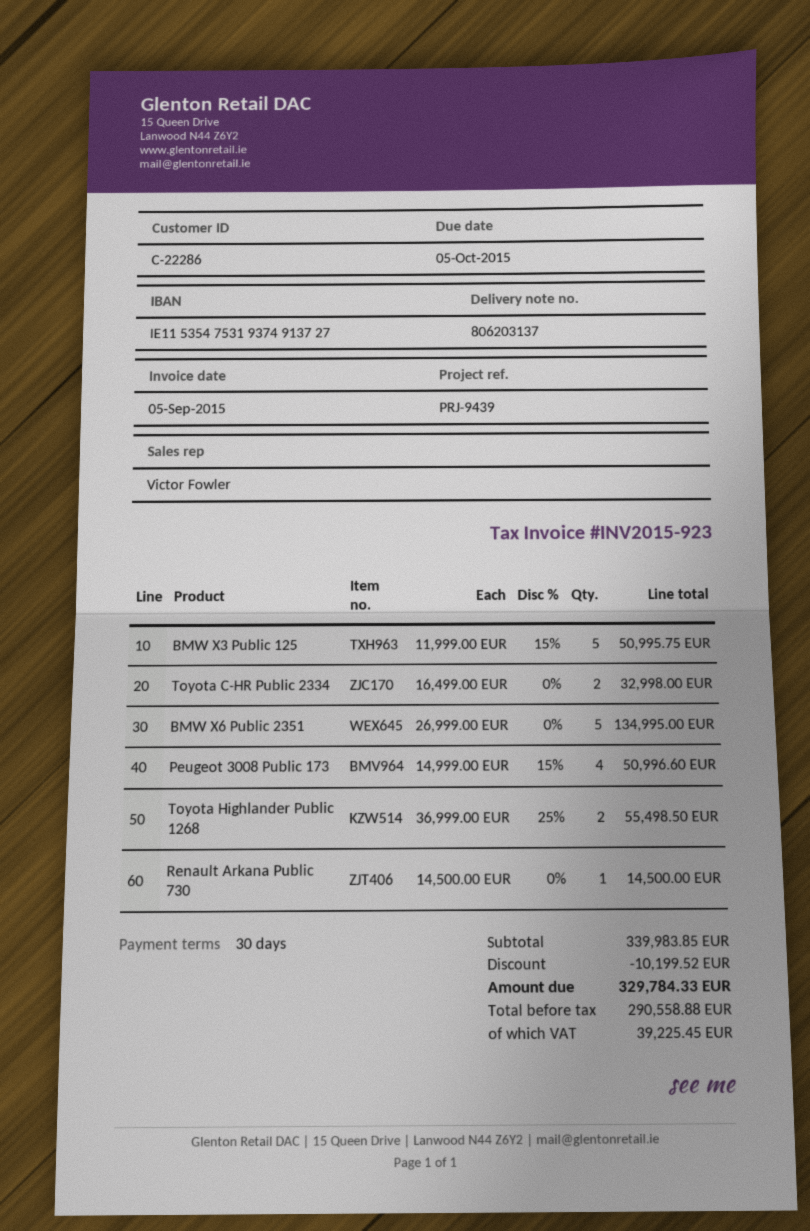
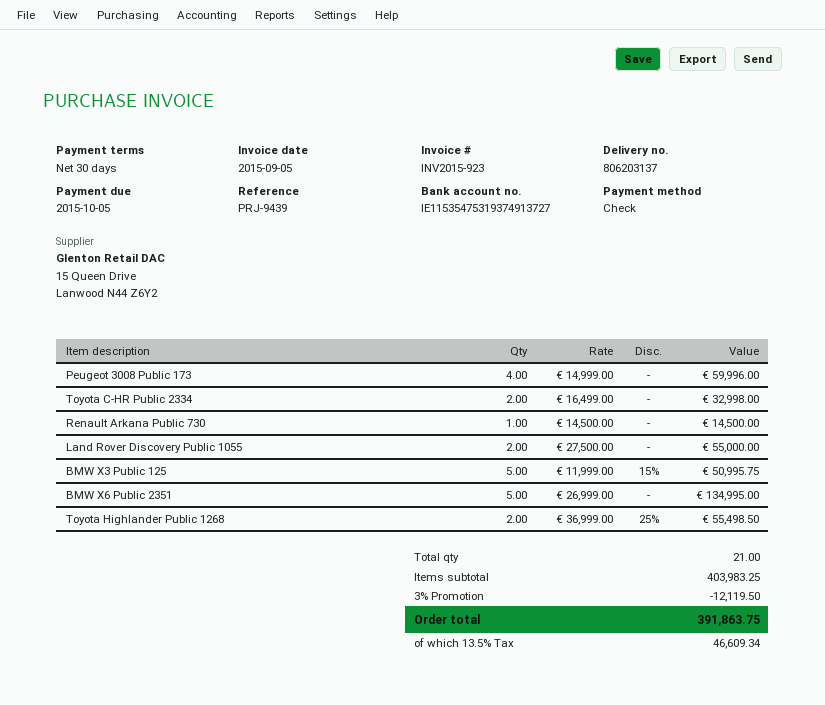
Peugeot 3008 Public 173: 4 x 14999.00 - 15% = 50996.60 -> 4 x 14999.00 = 59996.00
Land Rover Discovery Public 1055: none -> 2 x 27500.00 = 55000.00
subtotal: 339983.85 -> 403983.25
discount: 10199.52 -> 12119.50
tax: 39225.45 -> 46609.34
total: 329784.33 -> 391863.75

